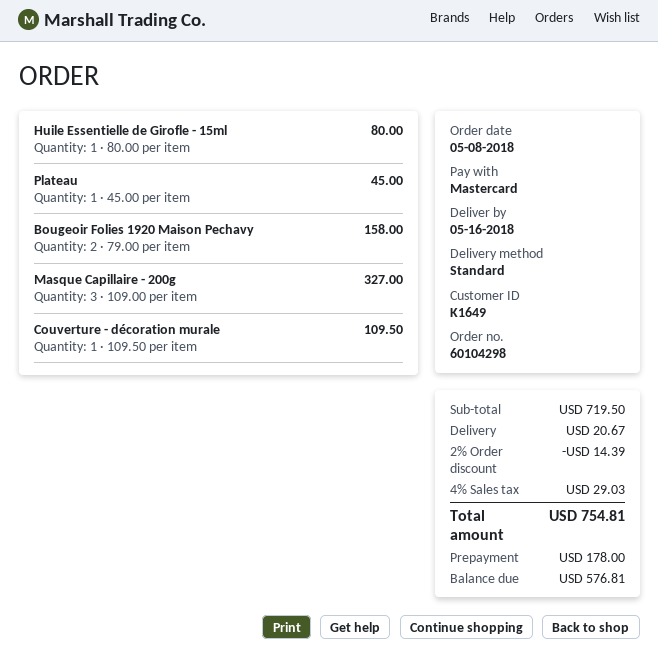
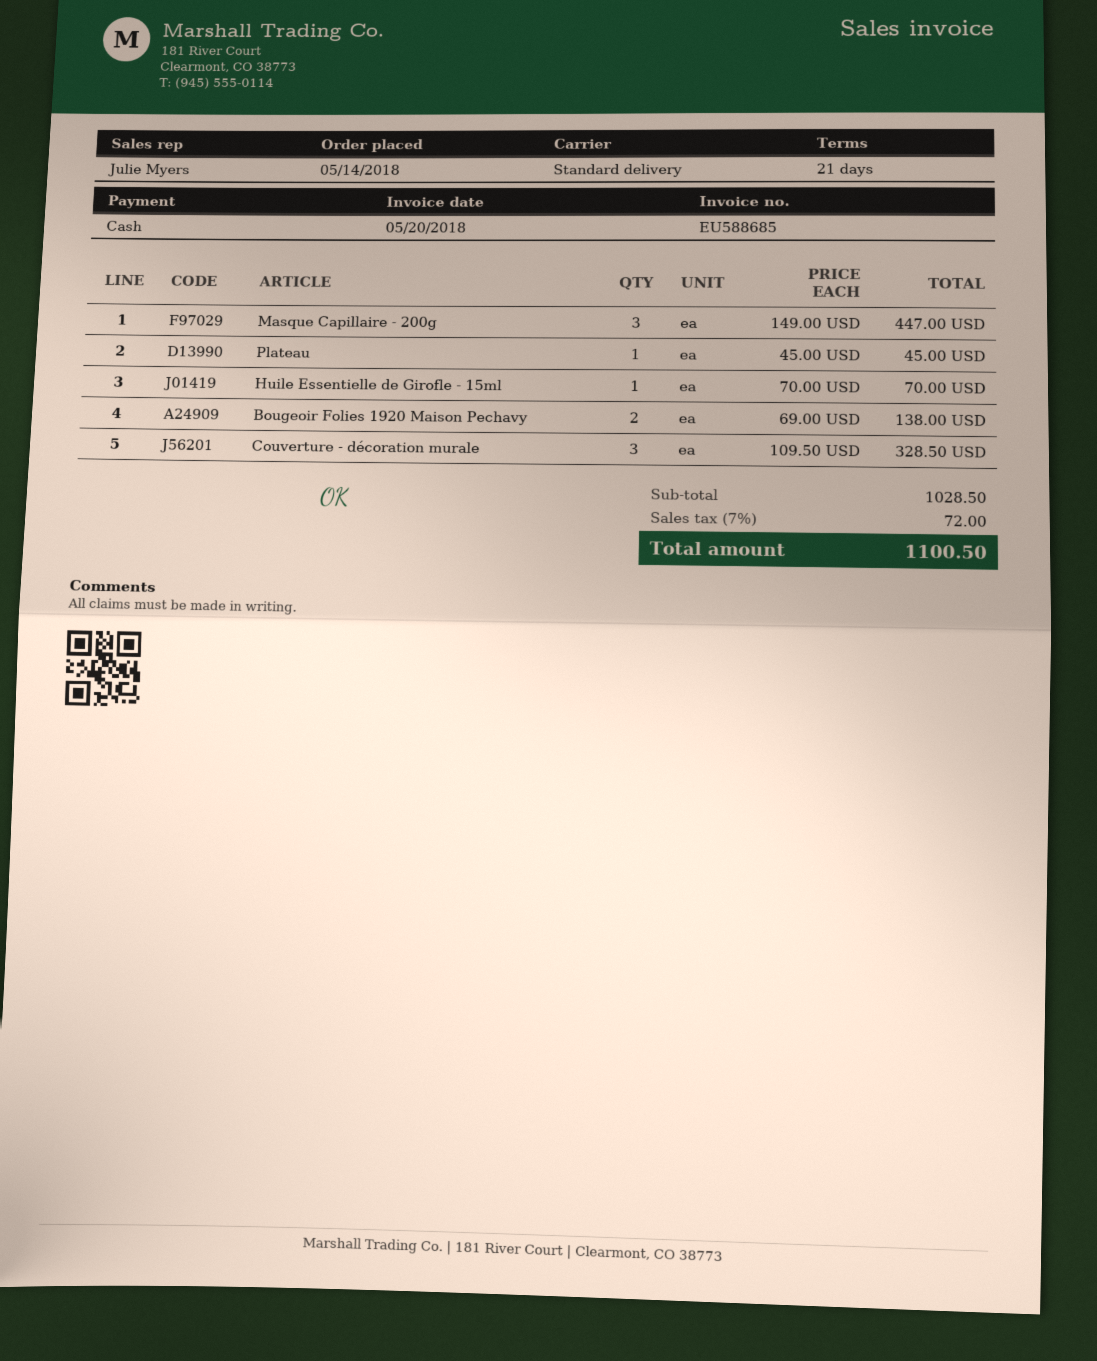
order date: 2018-05-08 -> 2018-05-14
payment method: Mastercard -> cash
Huile Essentielle de Girofle - 15ml: 1 x 80.00 = 80.00 -> 1 x 70.00 = 70.00
Bougeoir Folies 1920 Maison Pechavy: 2 x 79.00 = 158.00 -> 2 x 69.00 = 138.00
Masque Capillaire - 200g: 3 x 109.00 = 327.00 -> 3 x 149.00 = 447.00
Couverture - décoration murale: 1 x 109.50 = 109.50 -> 3 x 109.50 = 328.50
subtotal: 719.50 -> 1028.50
discount: 2% = 14.39 -> none
shipping: 20.67 -> none
tax: 4% = 29.03 -> 7% = 72.00
total: 754.81 -> 1100.50

